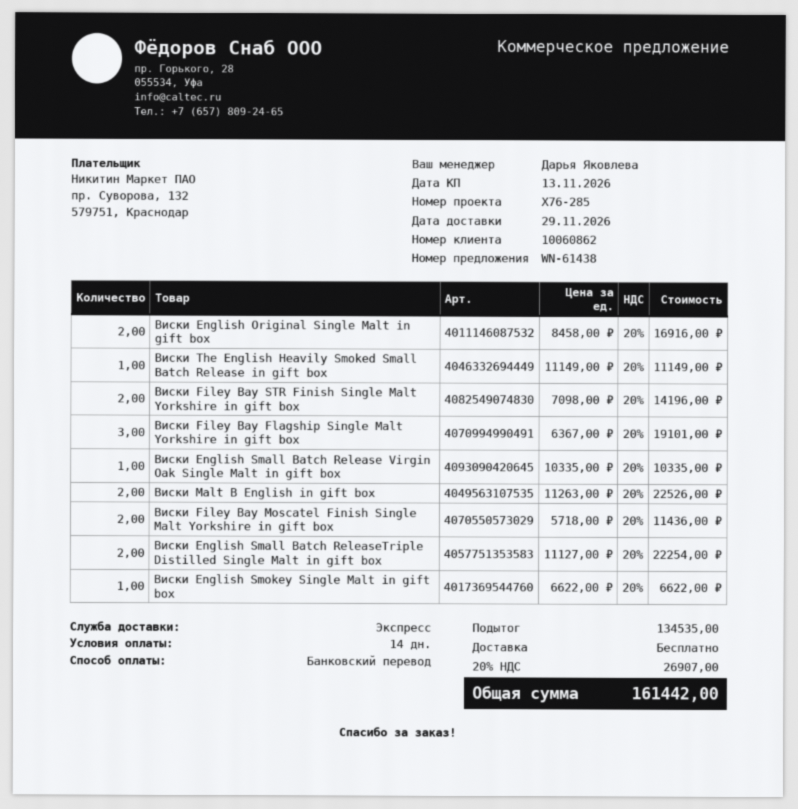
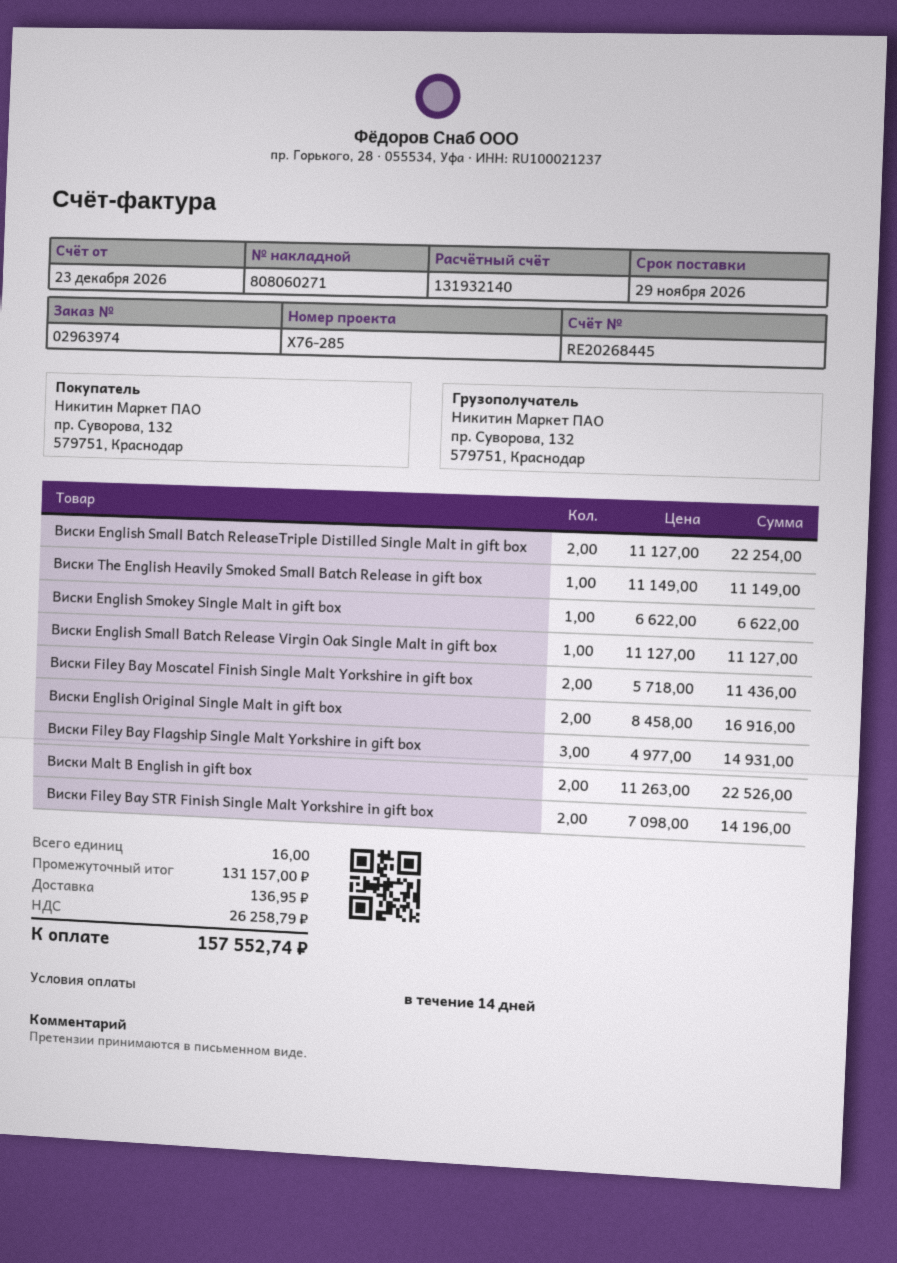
Виски Filey Bay Flagship Single Malt Yorkshire in gift box: 3 x 6367.00 = 19101.00 -> 3 x 4977.00 = 14931.00
Виски English Small Batch Release Virgin Oak Single Malt in gift box: 1 x 10335.00 = 10335.00 -> 1 x 11127.00 = 11127.00
subtotal: 134535.00 -> 131157.00
shipping: 0.00 -> 136.95
tax: 26907.00 -> 26258.79
total: 161442.00 -> 157552.74

